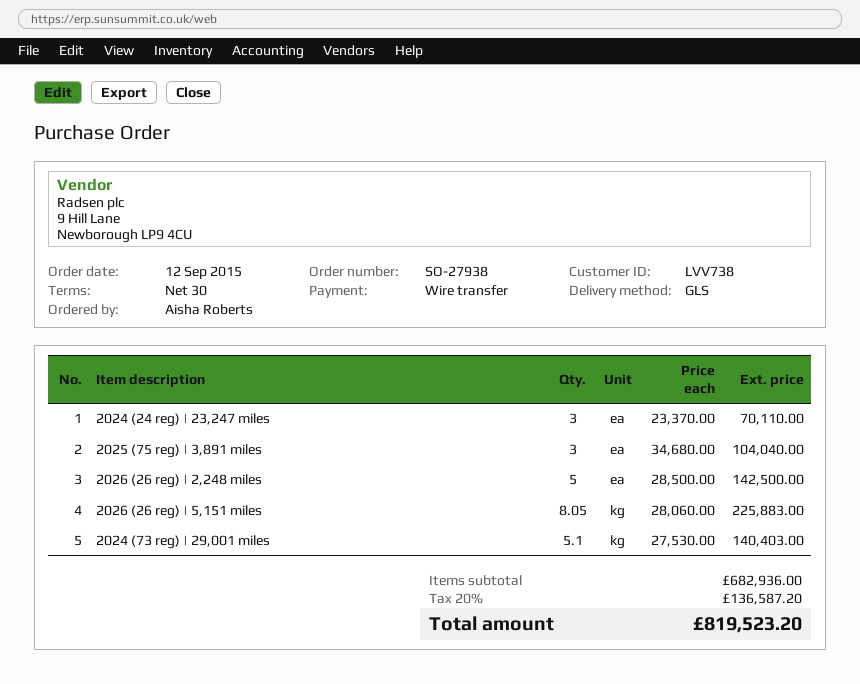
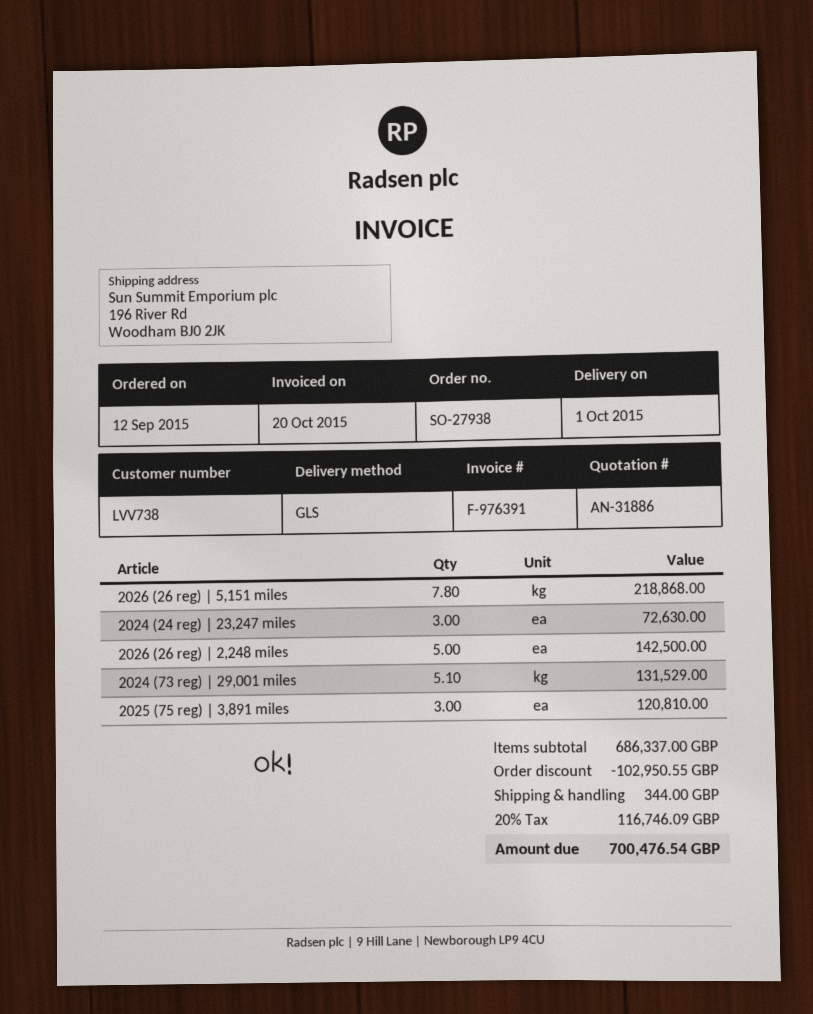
2024 (24 reg) | 23,247 miles: 3 for 70110.00 -> 3 for 72630.00
2025 (75 reg) | 3,891 miles: 3 for 104040.00 -> 3 for 120810.00
2026 (26 reg) | 5,151 miles: 8.05 for 225883.00 -> 7.8 for 218868.00
2024 (73 reg) | 29,001 miles: 5.1 for 140403.00 -> 5.1 for 131529.00
subtotal: 682936.00 -> 686337.00
discount: none -> 102950.55
shipping: none -> 344.00
tax: 20% = 136587.20 -> 20% = 116746.09
total: 819523.20 -> 700476.54

